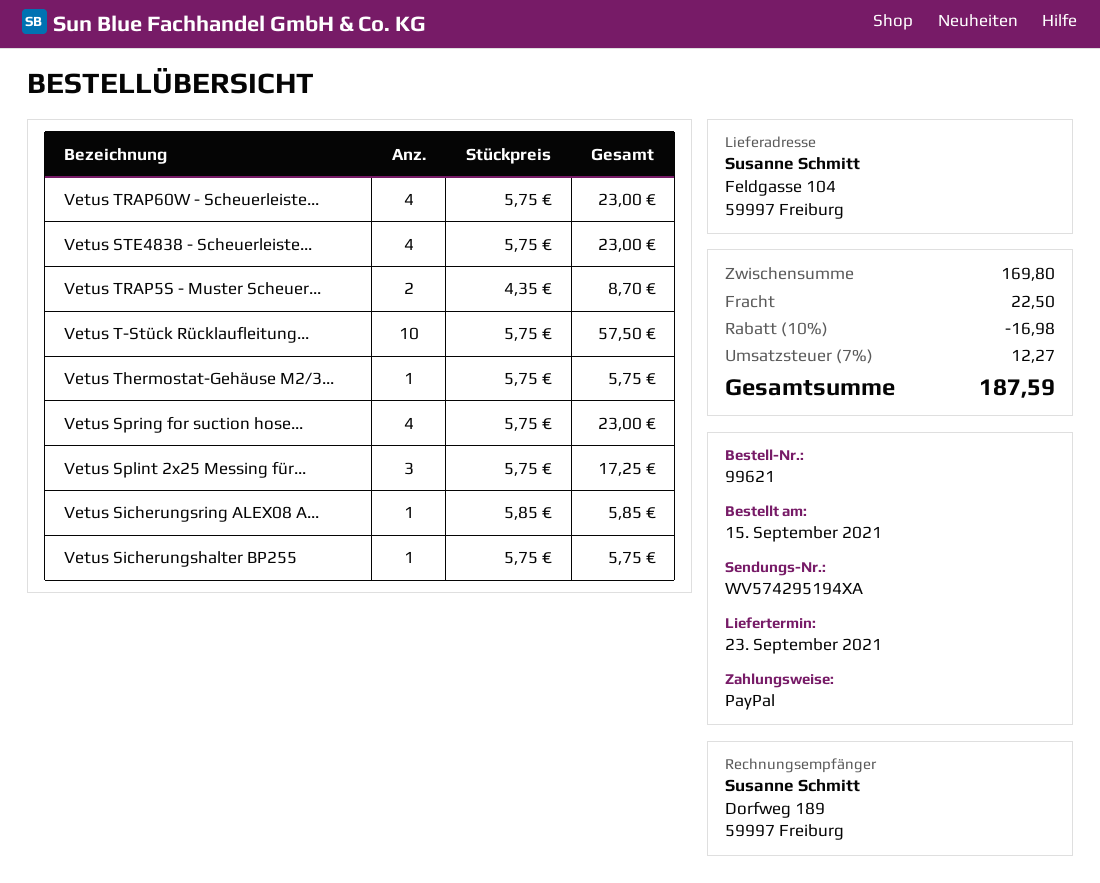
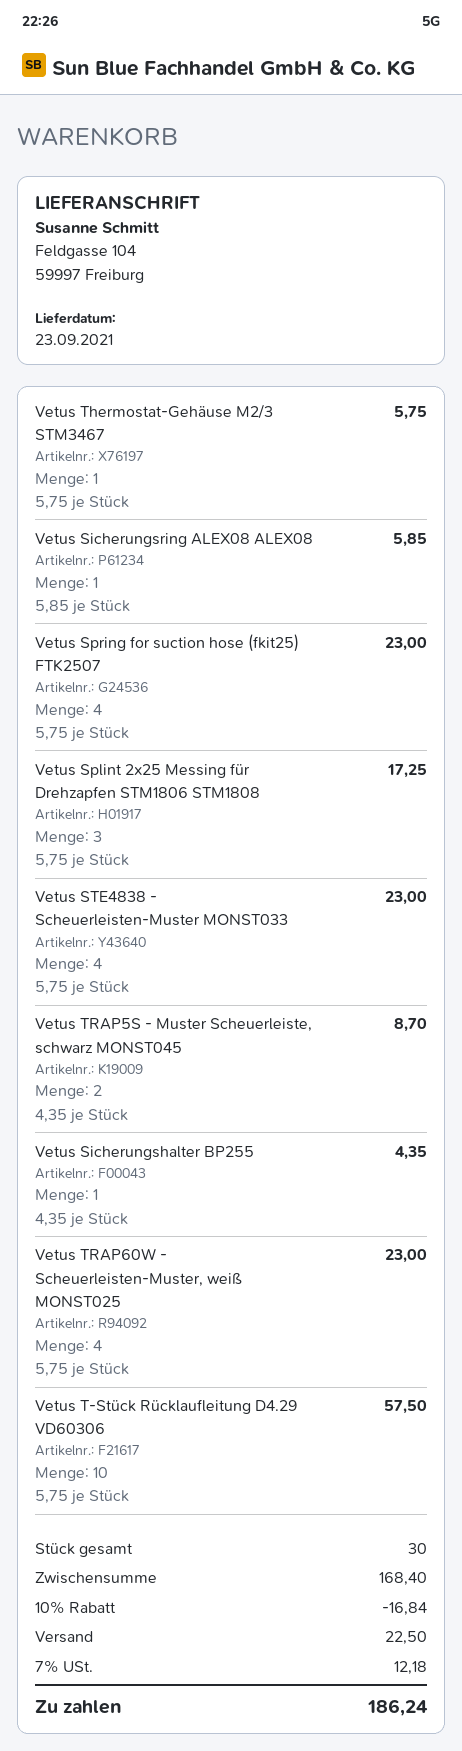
Vetus Sicherungshalter BP255: 1 x 5.75 = 5.75 -> 1 x 4.35 = 4.35
subtotal: 169.80 -> 168.40
discount: 10% = 16.98 -> 10% = 16.84
tax: 7% = 12.27 -> 7% = 12.18
total: 187.59 -> 186.24

